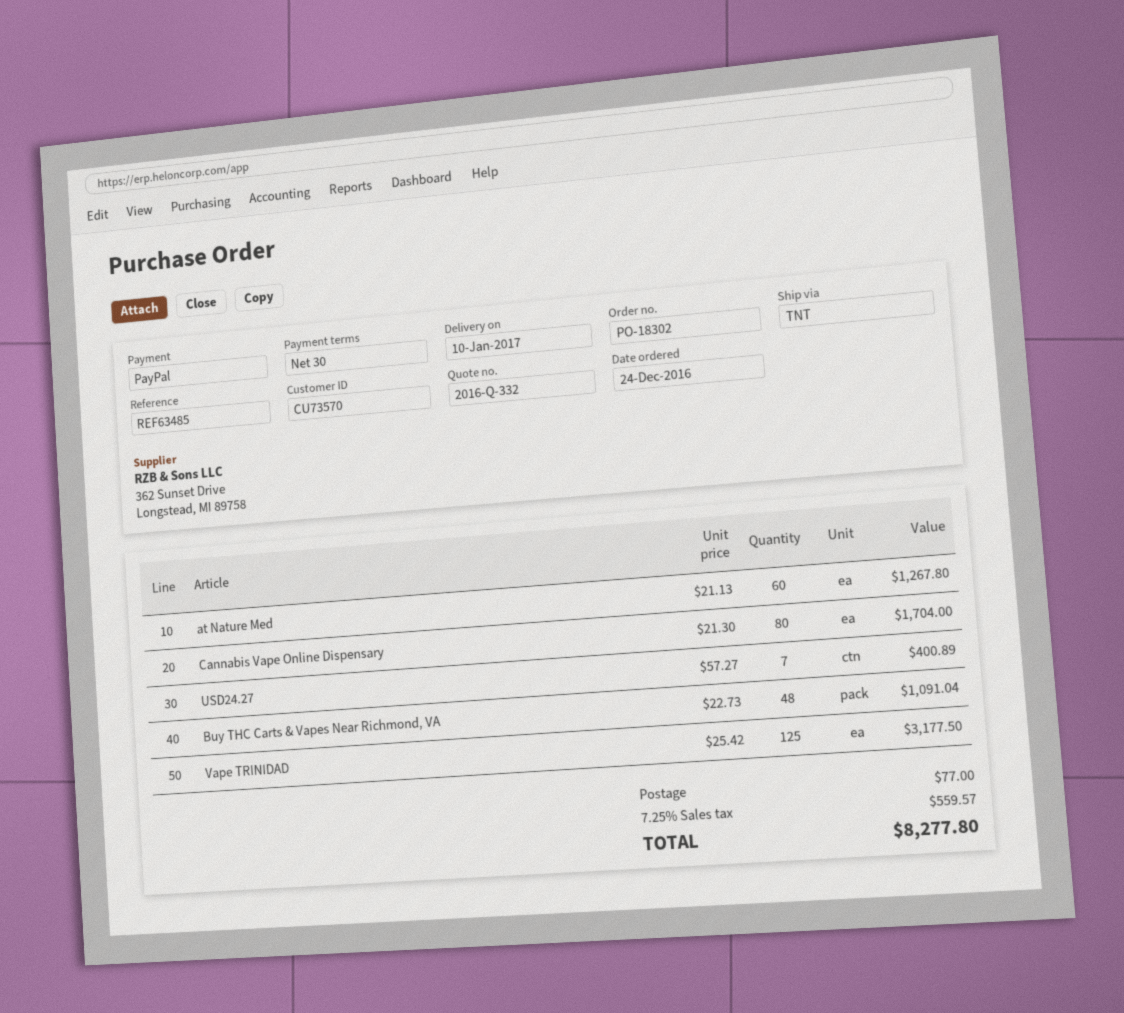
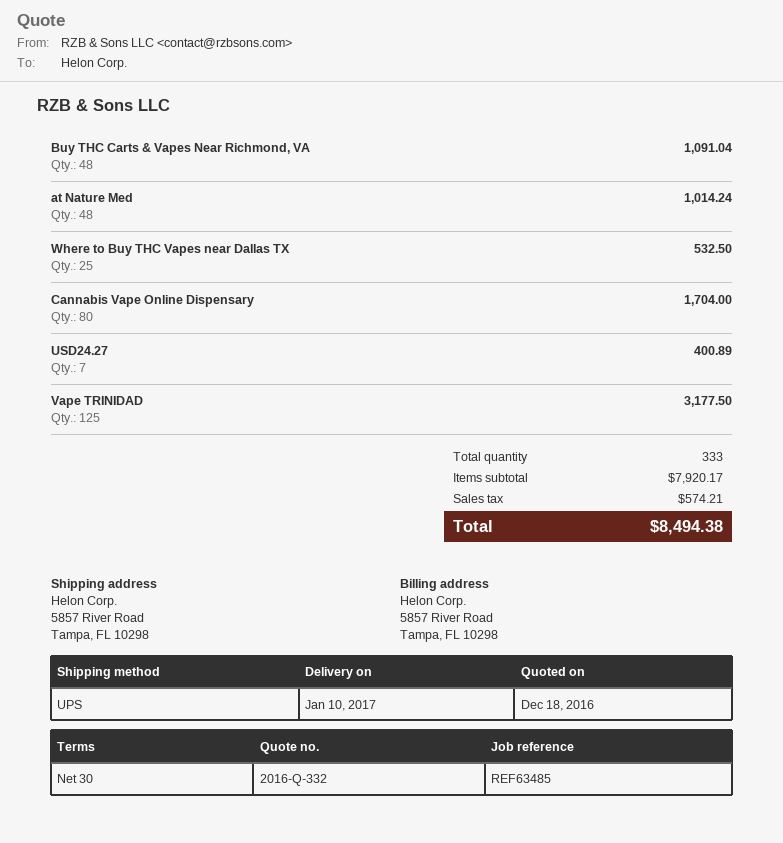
shipping method: TNT -> UPS
at Nature Med: 60 for 1267.80 -> 48 for 1014.24
Where to Buy THC Vapes near Dallas TX: none -> 25 for 532.50
shipping: 77.00 -> none
tax: 559.57 -> 574.21
total: 8277.80 -> 8494.38

